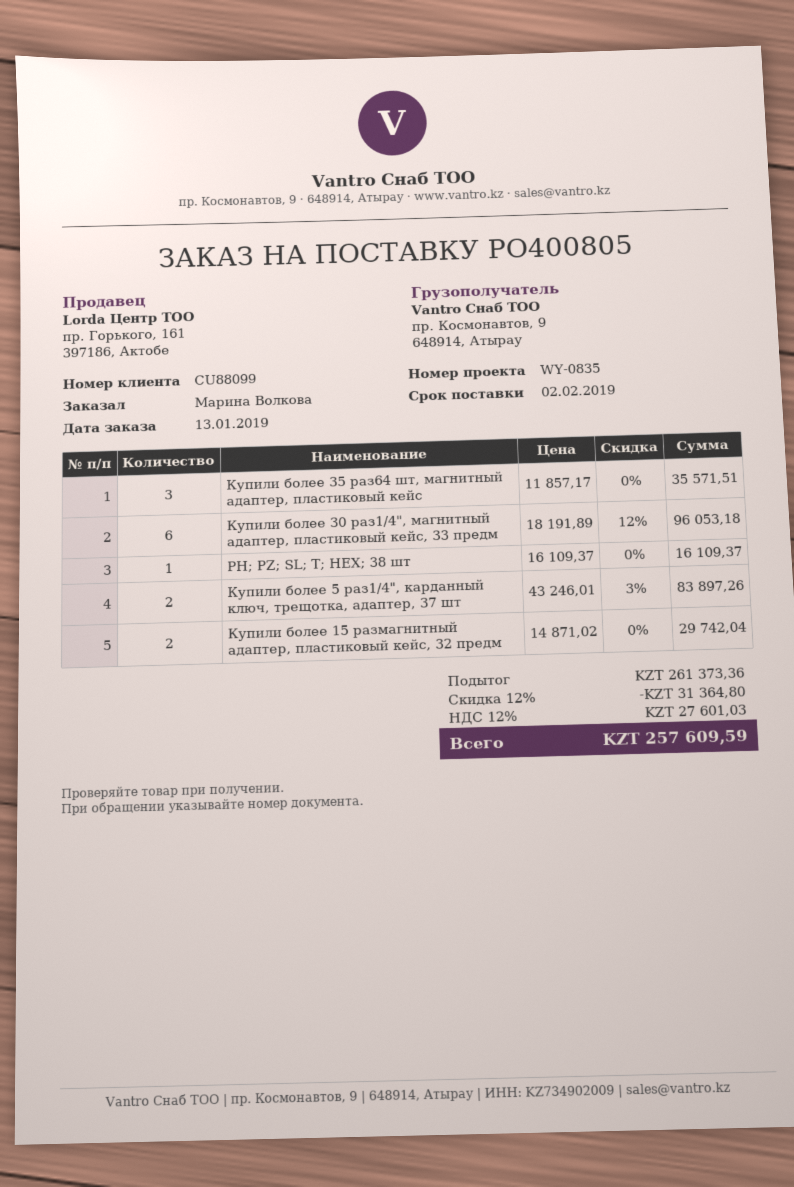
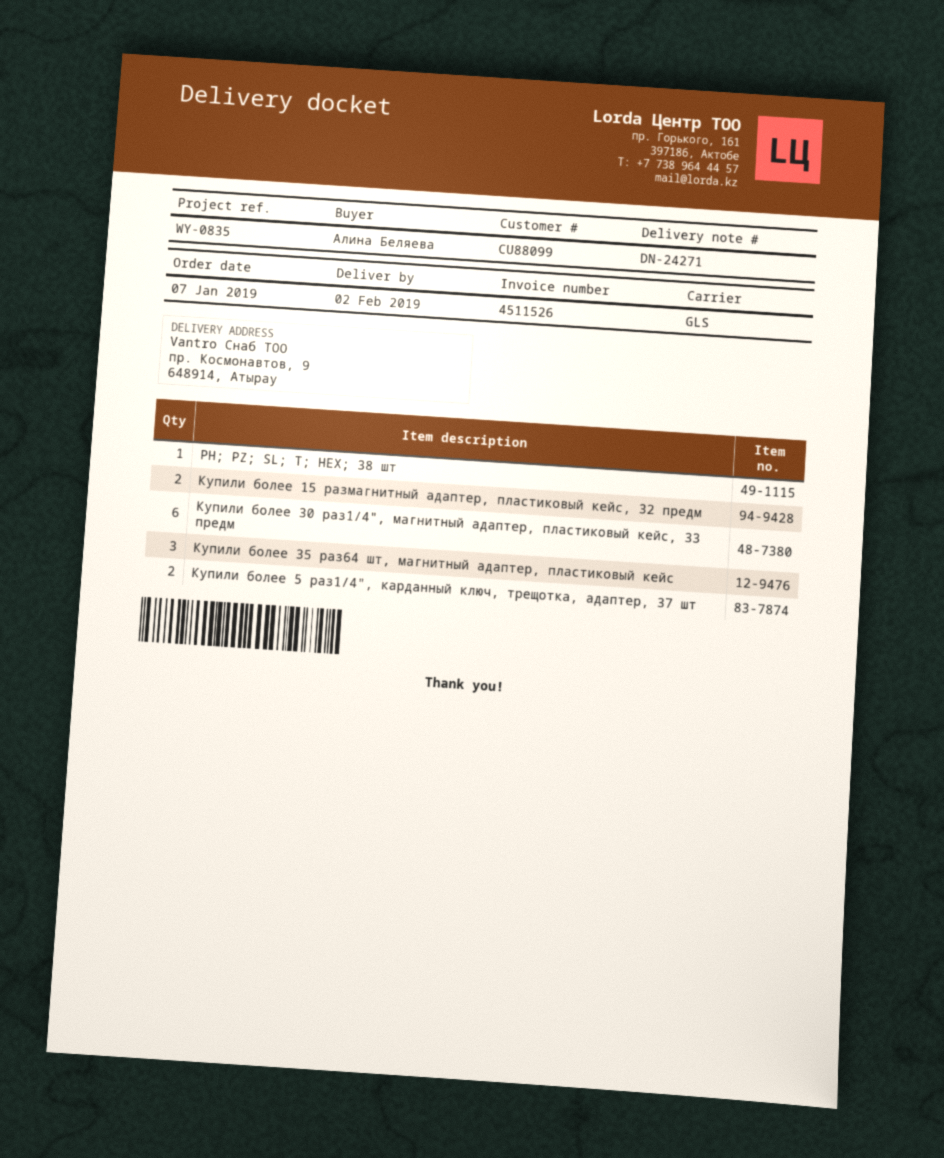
order date: 2019-01-13 -> 2019-01-07
ordered by: Марина Волкова -> Алина Беляева

